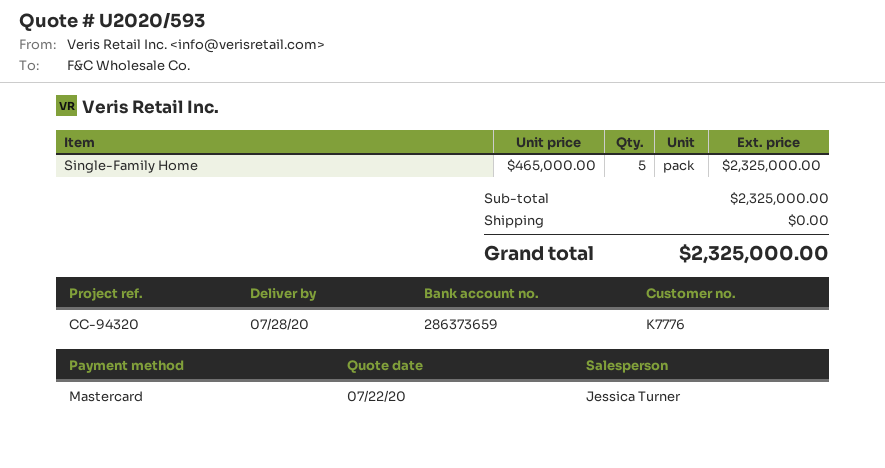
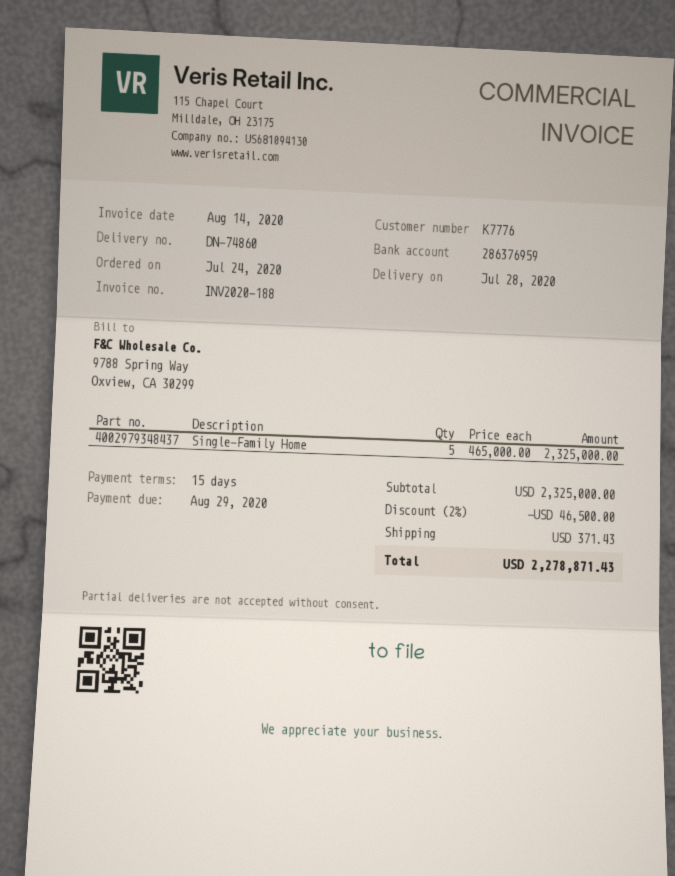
bank account: 286373659 -> 286376959
discount: none -> 2% = 46500.00
shipping: 0.00 -> 371.43
total: 2325000.00 -> 2278871.43

